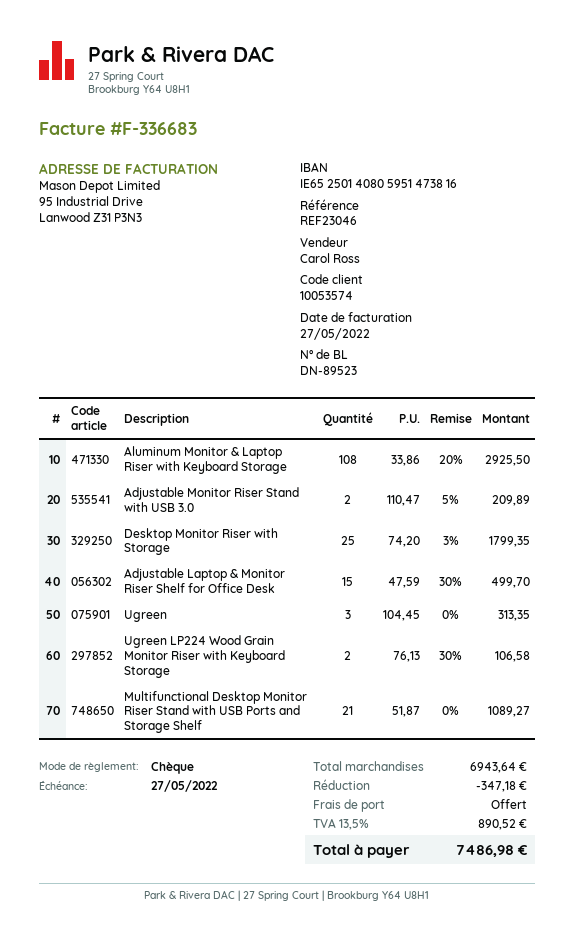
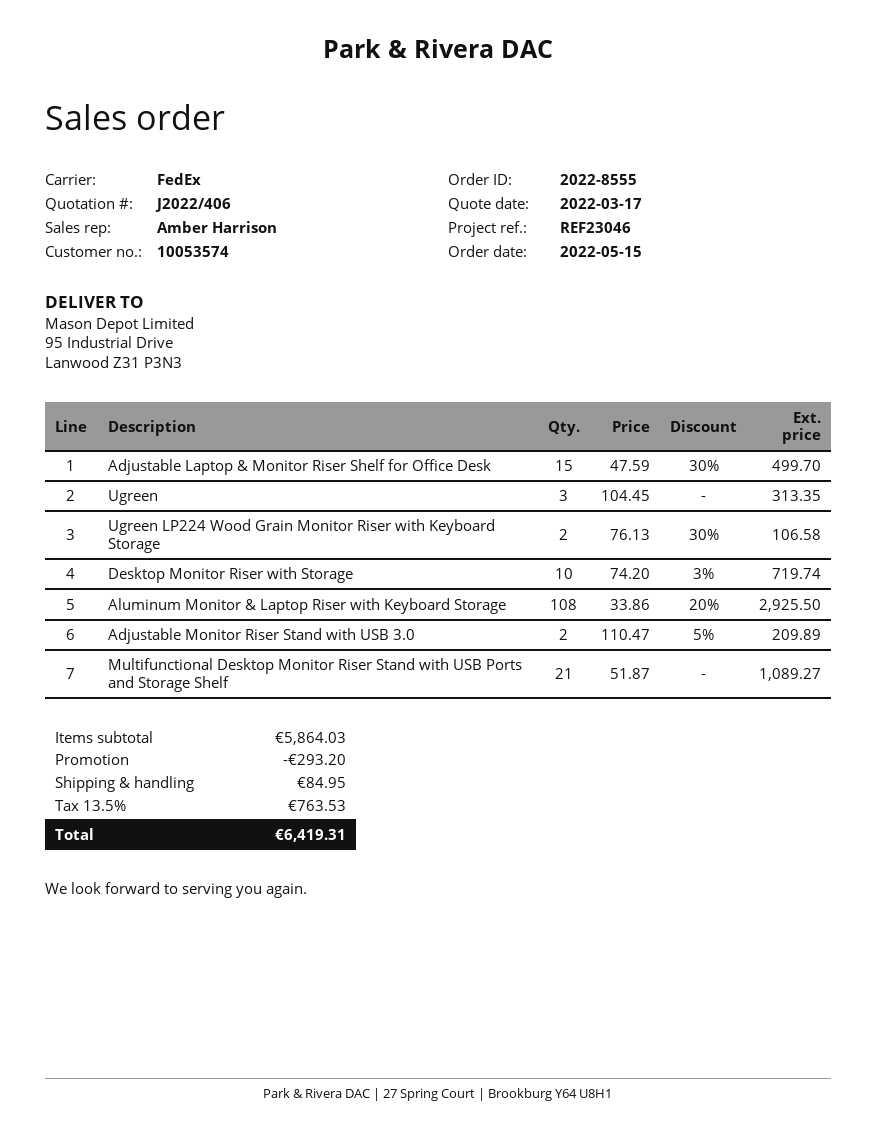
sales rep: Carol Ross -> Amber Harrison
Desktop Monitor Riser with Storage: 25 x 74.20 - 3% = 1799.35 -> 10 x 74.20 - 3% = 719.74
subtotal: 6943.64 -> 5864.03
discount: 347.18 -> 293.20
shipping: 0.00 -> 84.95
tax: 13.5% = 890.52 -> 13.5% = 763.53
total: 7486.98 -> 6419.31

